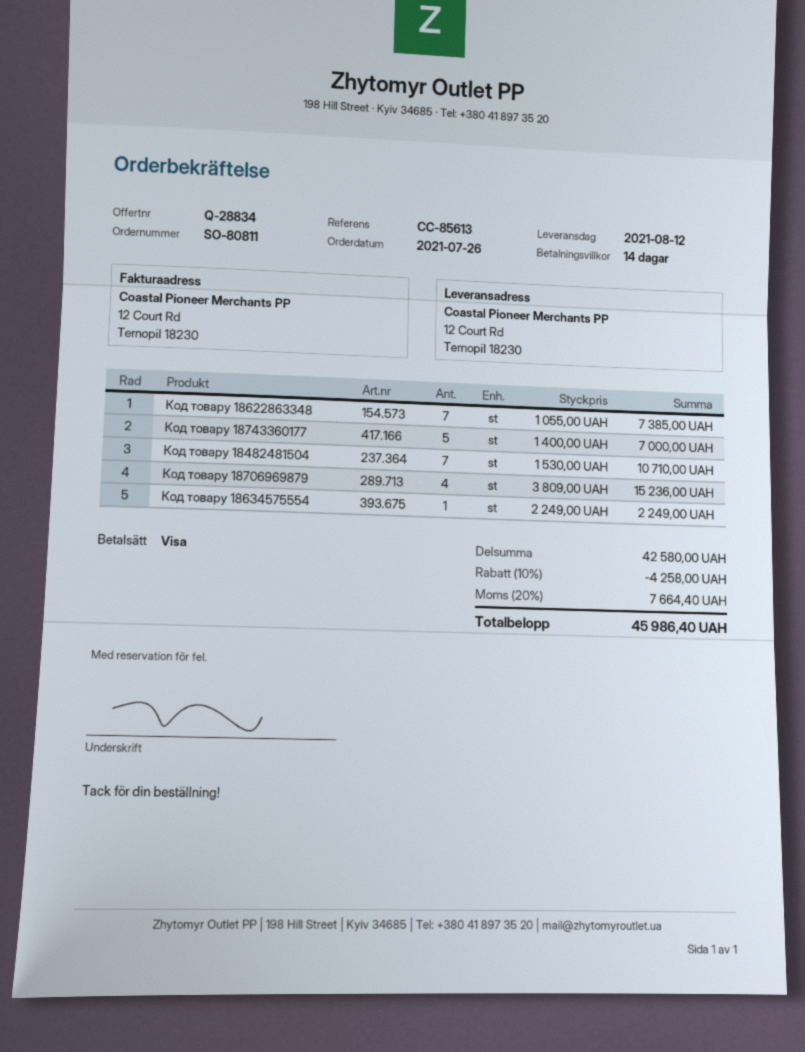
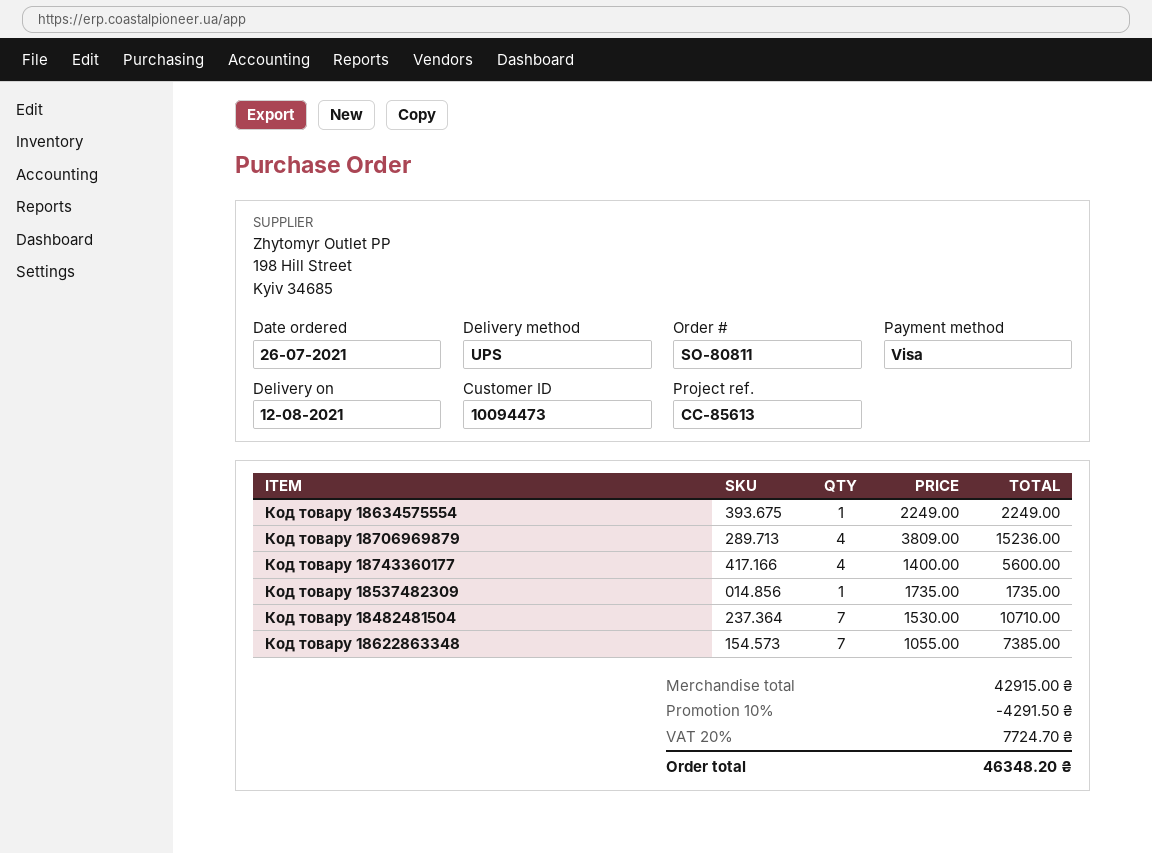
Код товару 18743360177: 5 x 1400.00 = 7000.00 -> 4 x 1400.00 = 5600.00
Код товару 18537482309: none -> 1 x 1735.00 = 1735.00
subtotal: 42580.00 -> 42915.00
discount: 10% = 4258.00 -> 10% = 4291.50
tax: 20% = 7664.40 -> 20% = 7724.70
total: 45986.40 -> 46348.20

